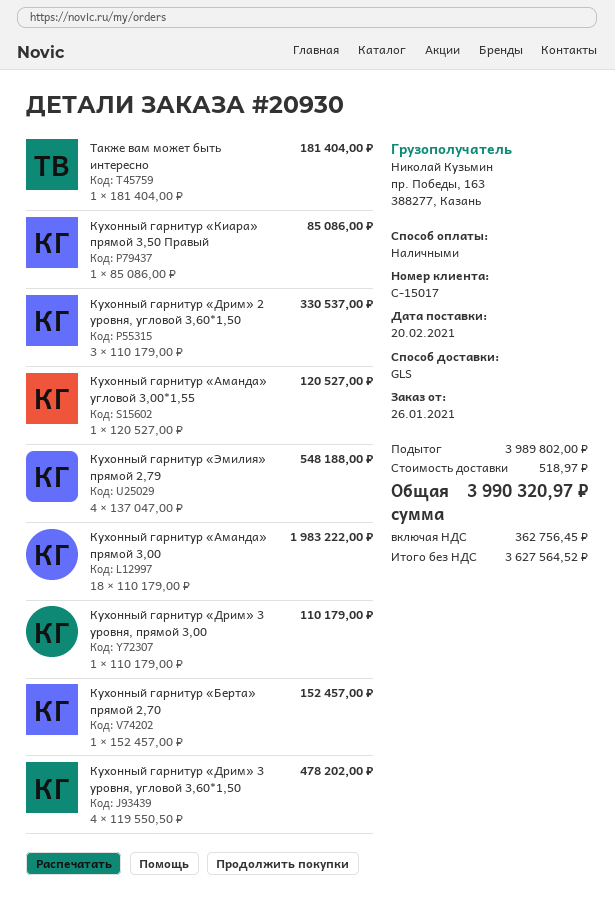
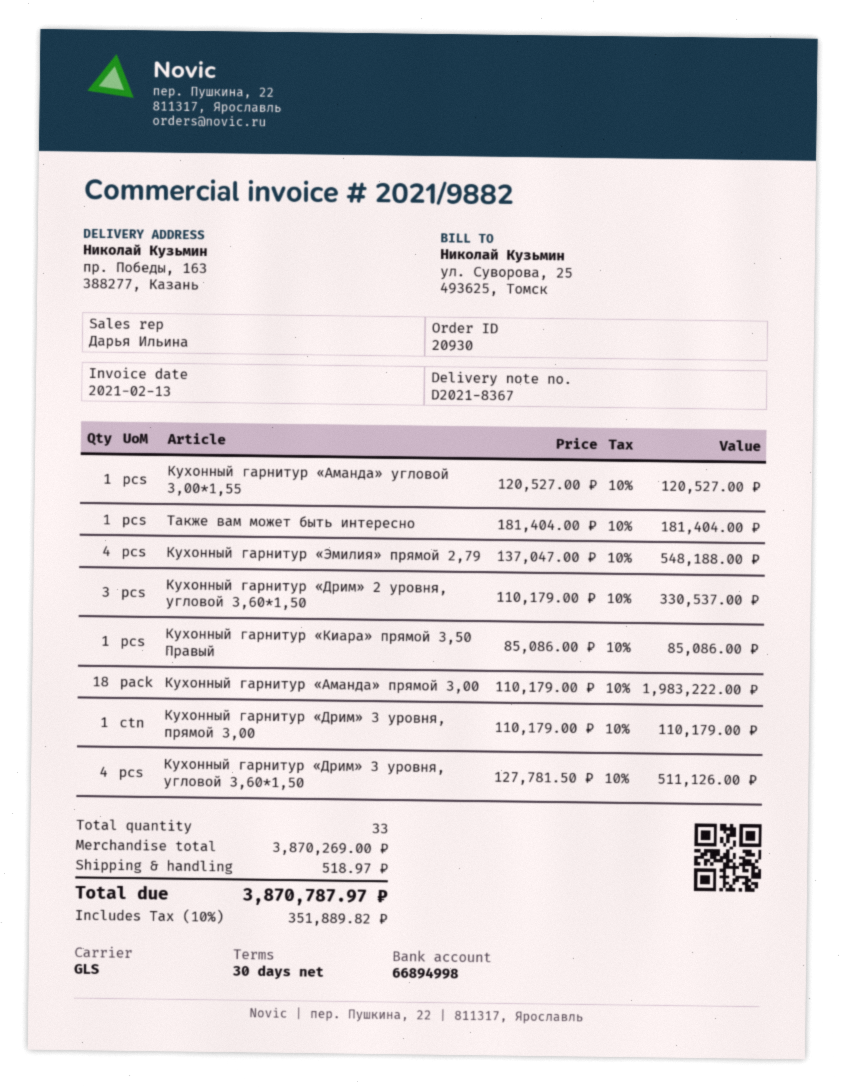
Кухонный гарнитур «Берта» прямой 2,70: 1 x 152457.00 = 152457.00 -> none
Кухонный гарнитур «Дрим» 3 уровня, угловой 3,60*1,50: 4 x 119550.50 = 478202.00 -> 4 x 127781.50 = 511126.00
subtotal: 3989802.00 -> 3870269.00
tax: 362756.45 -> 351889.82
total: 3990320.97 -> 3870787.97

